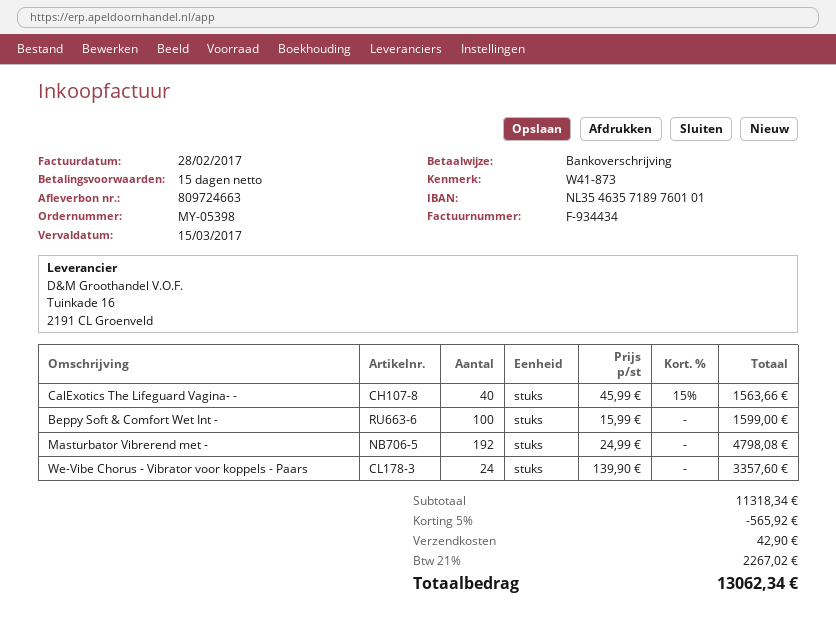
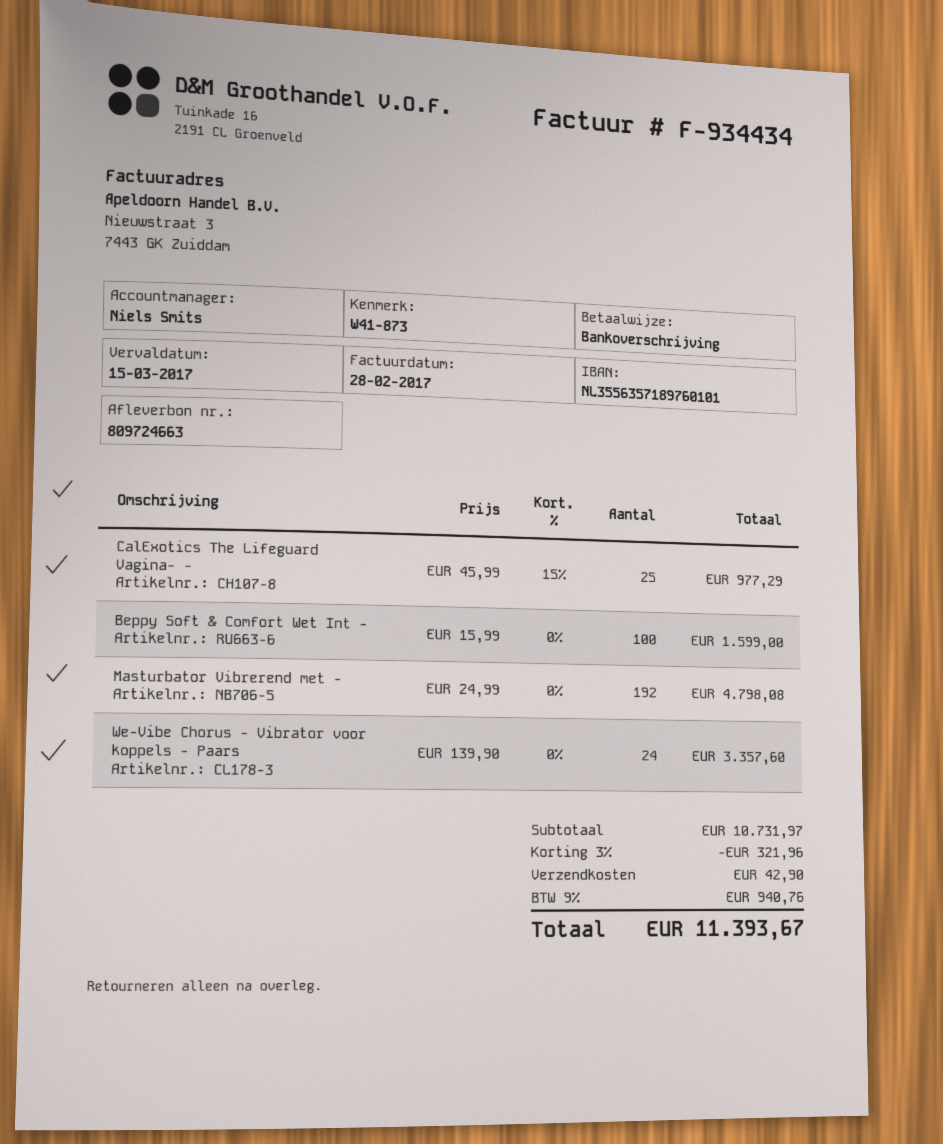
bank account: NL3546357189760101 -> NL3556357189760101
CalExotics The Lifeguard Vagina- -: 40 x 45.99 - 15% = 1563.66 -> 25 x 45.99 - 15% = 977.29
subtotal: 11318.34 -> 10731.97
discount: 5% = 565.92 -> 3% = 321.96
tax: 21% = 2267.02 -> 9% = 940.76
total: 13062.34 -> 11393.67

